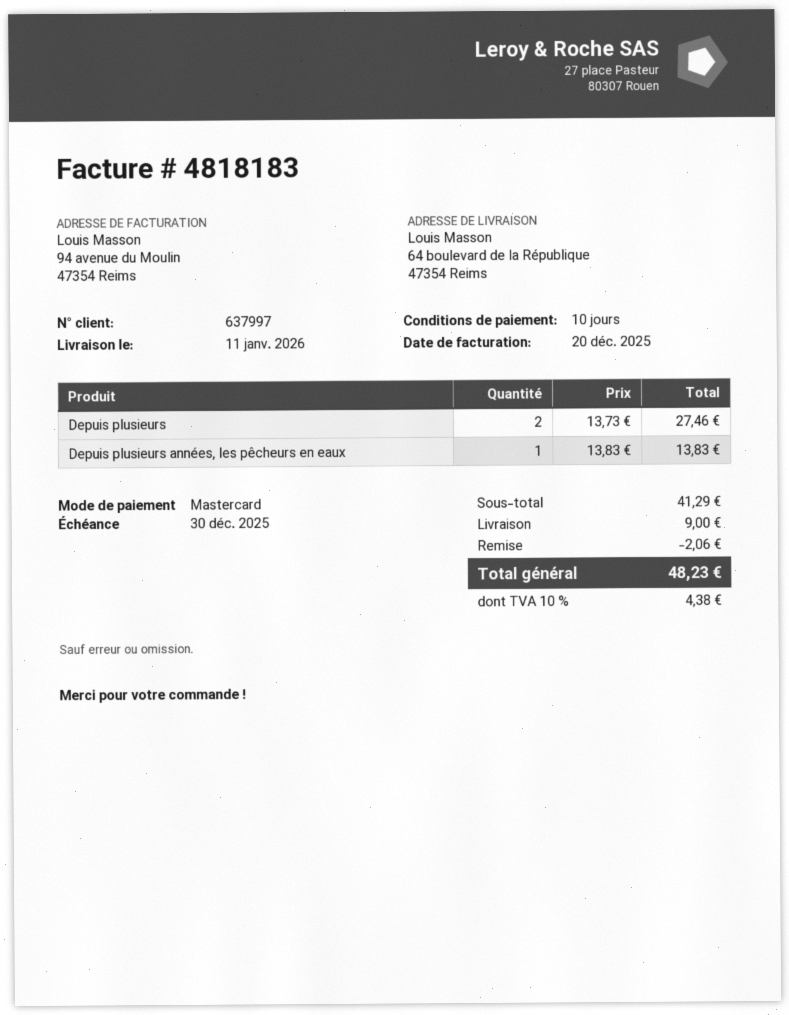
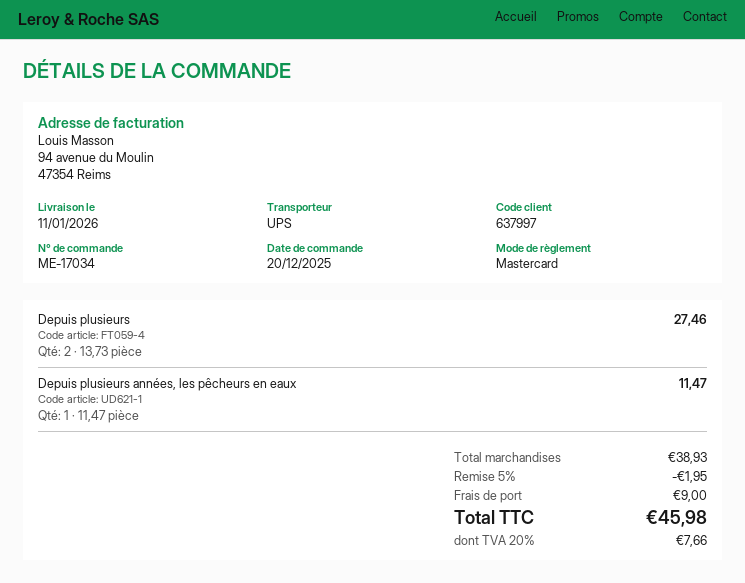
Depuis plusieurs années, les pêcheurs en eaux: 1 x 13.83 = 13.83 -> 1 x 11.47 = 11.47
subtotal: 41.29 -> 38.93
discount: 2.06 -> 1.95
tax: 10% = 4.38 -> 20% = 7.66
total: 48.23 -> 45.98

